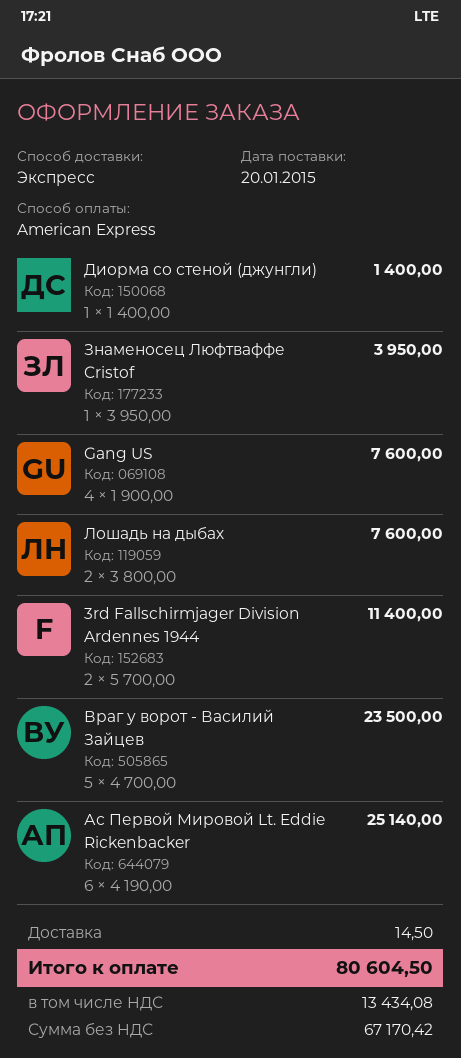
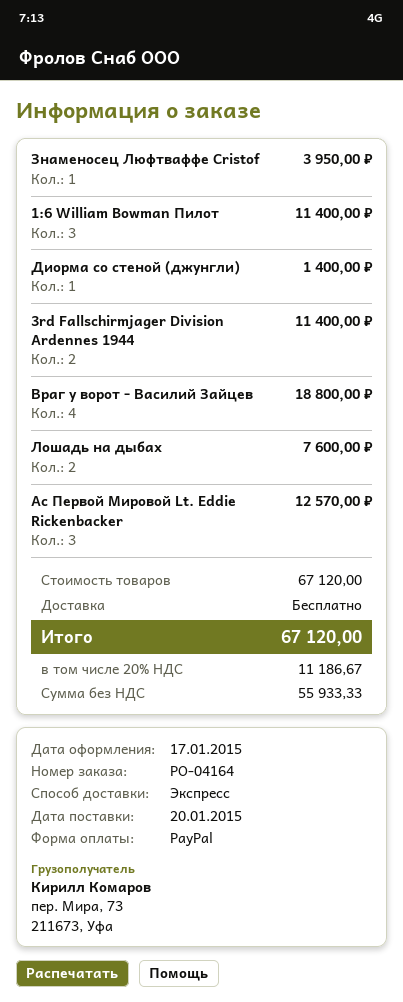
payment method: American Express -> PayPal
Gang US: 4 for 7600.00 -> none
Враг у ворот - Василий Зайцев: 5 for 23500.00 -> 4 for 18800.00
Ас Первой Мировой Lt. Eddie Rickenbacker: 6 for 25140.00 -> 3 for 12570.00
1:6 William Bowman Пилот: none -> 3 for 11400.00
shipping: 14.50 -> 0.00
net: 67170.42 -> 55933.33
tax: 13434.08 -> 11186.67
total: 80604.50 -> 67120.00

